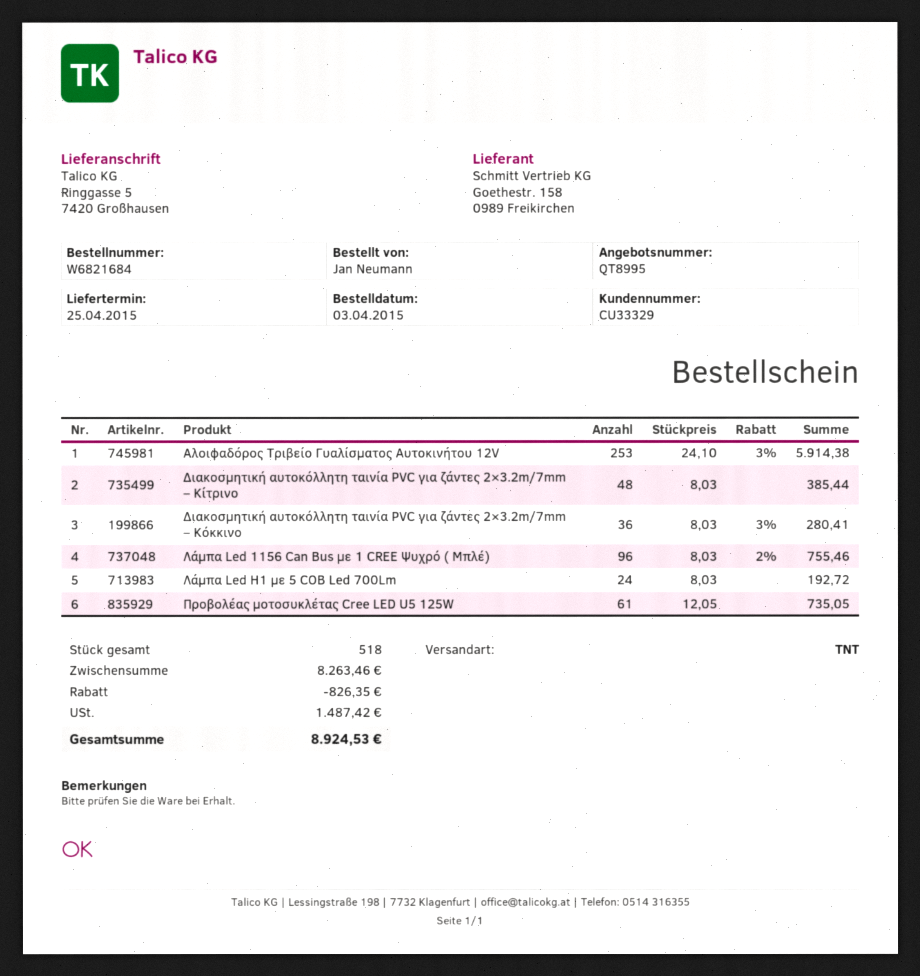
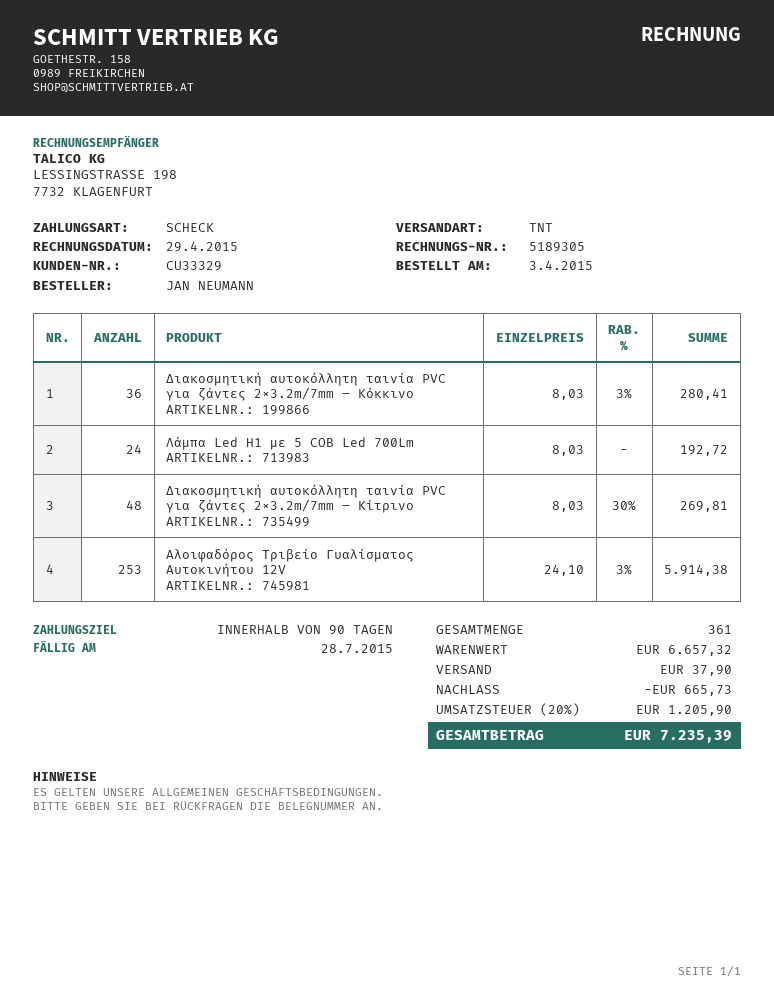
Διακοσμητική αυτοκόλλητη ταινία PVC για ζάντες 2×3.2m/7mm – Κίτρινο: 48 x 8.03 = 385.44 -> 48 x 8.03 - 30% = 269.81
Λάμπα Led 1156 Can Bus με 1 CREE Ψυχρό ( Μπλέ): 96 x 8.03 - 2% = 755.46 -> none
Προβολέας μοτοσυκλέτας Cree LED U5 125W: 61 x 12.05 = 735.05 -> none
total quantity: 518 -> 361
subtotal: 8263.46 -> 6657.32
discount: 826.35 -> 665.73
shipping: none -> 37.90
tax: 1487.42 -> 1205.90
total: 8924.53 -> 7235.39

